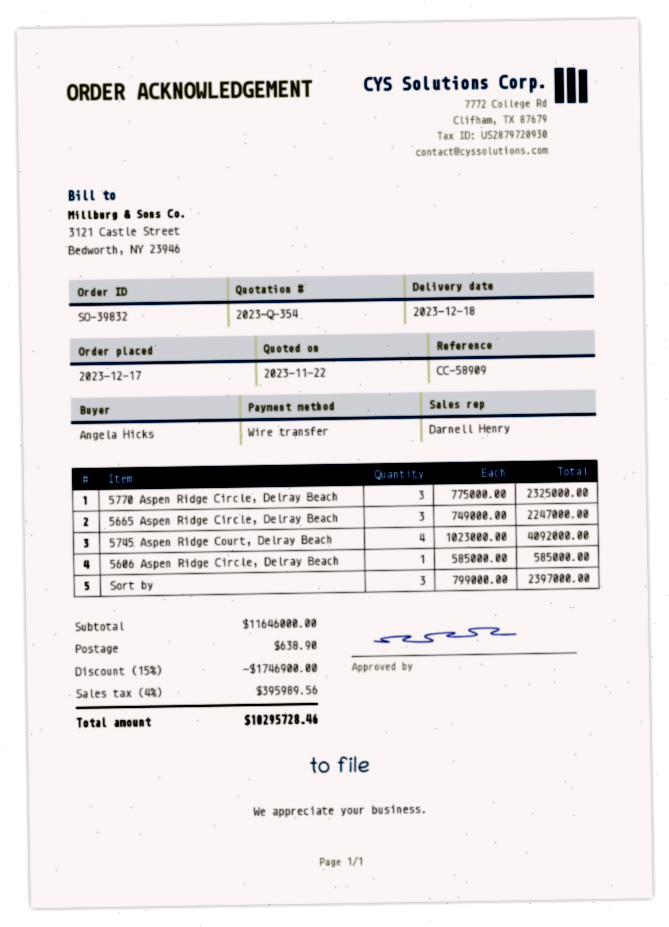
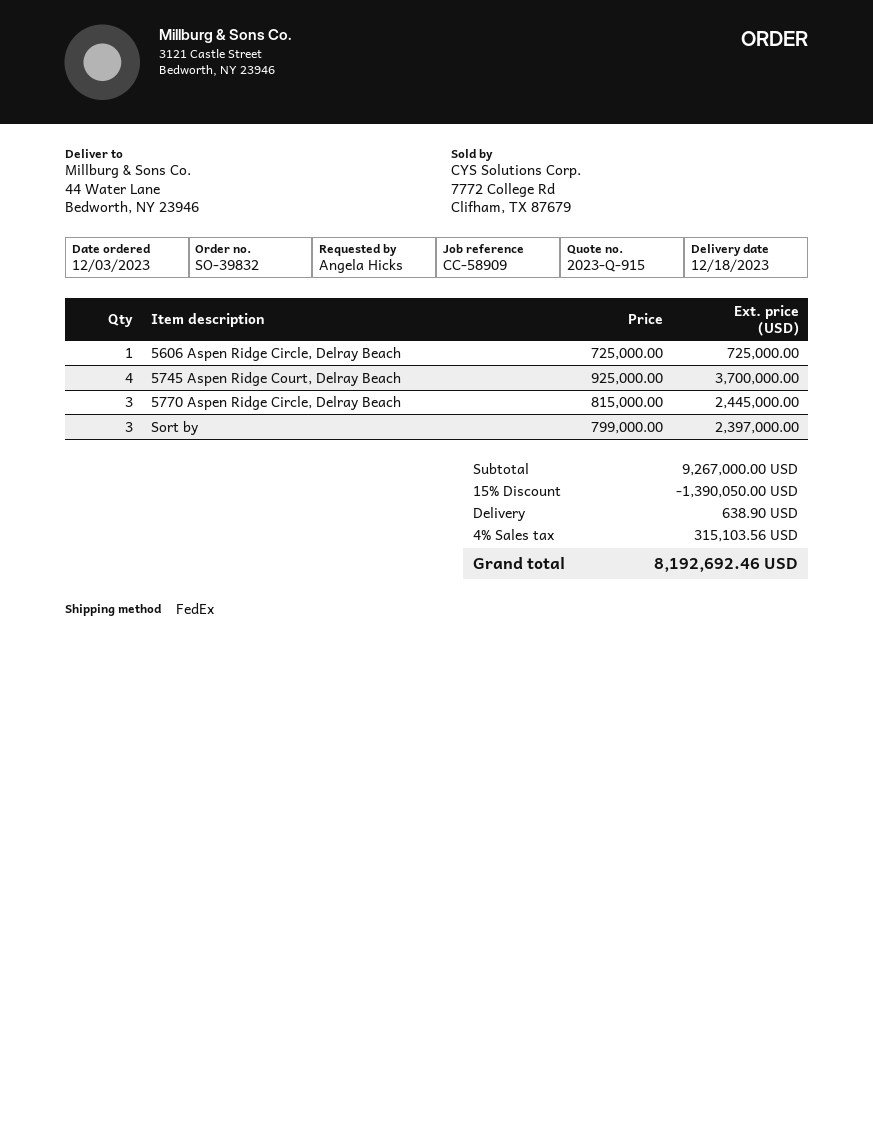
quote number: 2023-Q-354 -> 2023-Q-915
order date: 2023-12-17 -> 2023-12-03
5770 Aspen Ridge Circle, Delray Beach: 3 x 775000.00 = 2325000.00 -> 3 x 815000.00 = 2445000.00
5665 Aspen Ridge Circle, Delray Beach: 3 x 749000.00 = 2247000.00 -> none
5745 Aspen Ridge Court, Delray Beach: 4 x 1023000.00 = 4092000.00 -> 4 x 925000.00 = 3700000.00
5606 Aspen Ridge Circle, Delray Beach: 1 x 585000.00 = 585000.00 -> 1 x 725000.00 = 725000.00
subtotal: 11646000.00 -> 9267000.00
discount: 15% = 1746900.00 -> 15% = 1390050.00
tax: 4% = 395989.56 -> 4% = 315103.56
total: 10295728.46 -> 8192692.46

